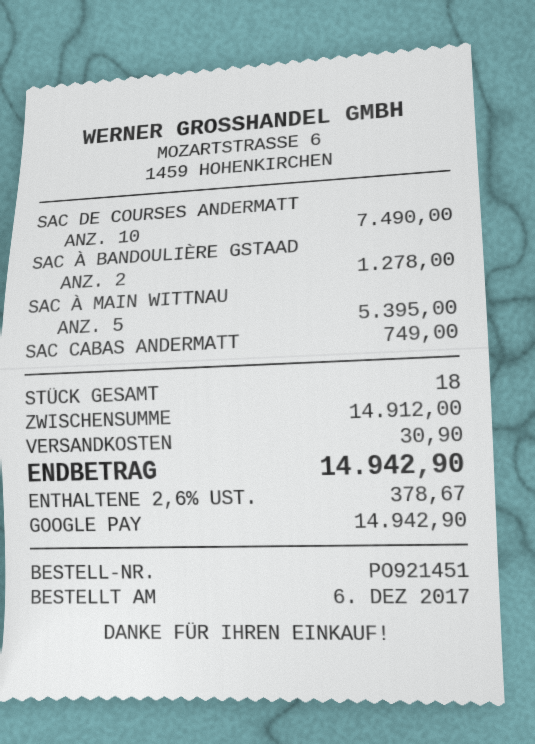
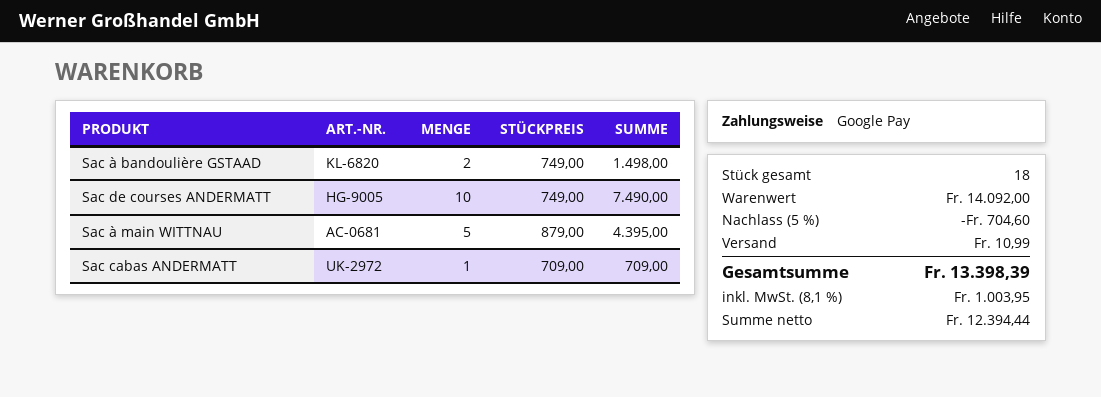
SAC À BANDOULIÈRE GSTAAD: 2 for 1278.00 -> 2 for 1498.00
SAC À MAIN WITTNAU: 5 for 5395.00 -> 5 for 4395.00
SAC CABAS ANDERMATT: 1 for 749.00 -> 1 for 709.00
subtotal: 14912.00 -> 14092.00
discount: none -> 5% = 704.60
shipping: 30.90 -> 10.99
tax: 2.6% = 378.67 -> 8.1% = 1003.95
total: 14942.90 -> 13398.39

